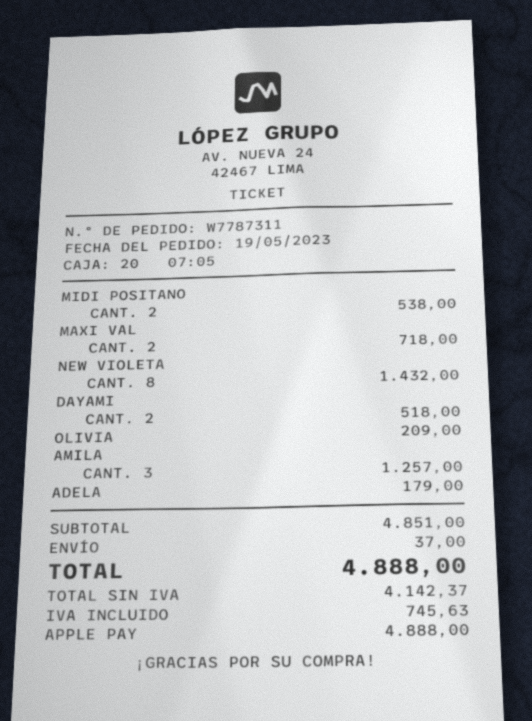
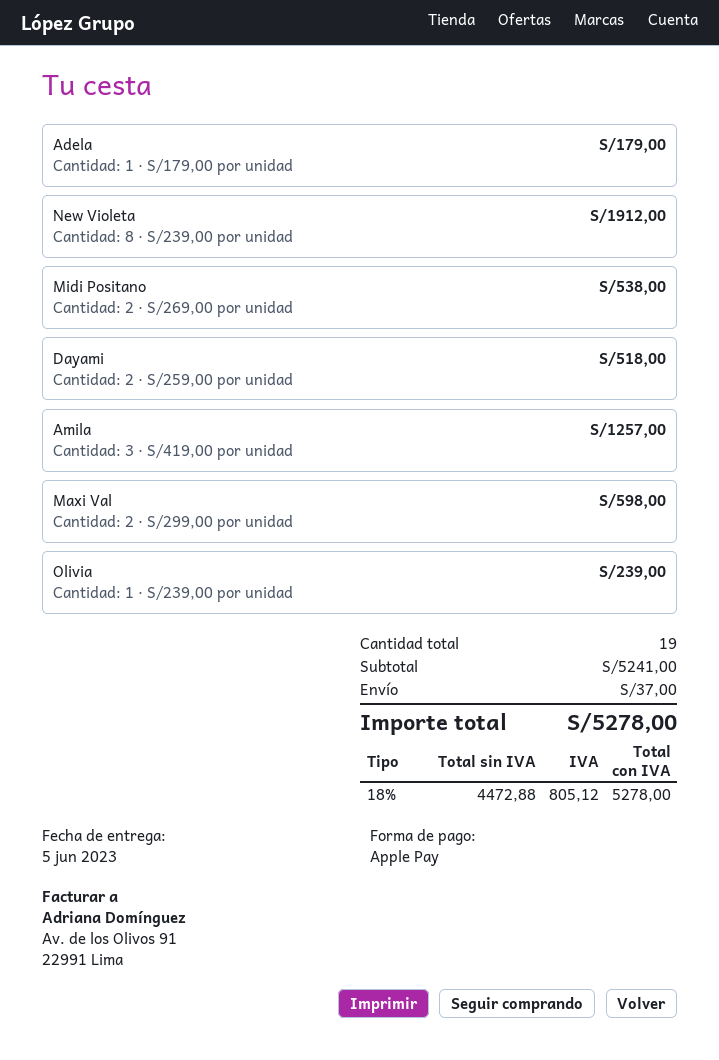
MAXI VAL: 2 for 718.00 -> 2 for 598.00
NEW VIOLETA: 8 for 1432.00 -> 8 for 1912.00
OLIVIA: 1 for 209.00 -> 1 for 239.00
subtotal: 4851.00 -> 5241.00
net: 4142.37 -> 4472.88
tax: 745.63 -> 805.12
total: 4888.00 -> 5278.00

